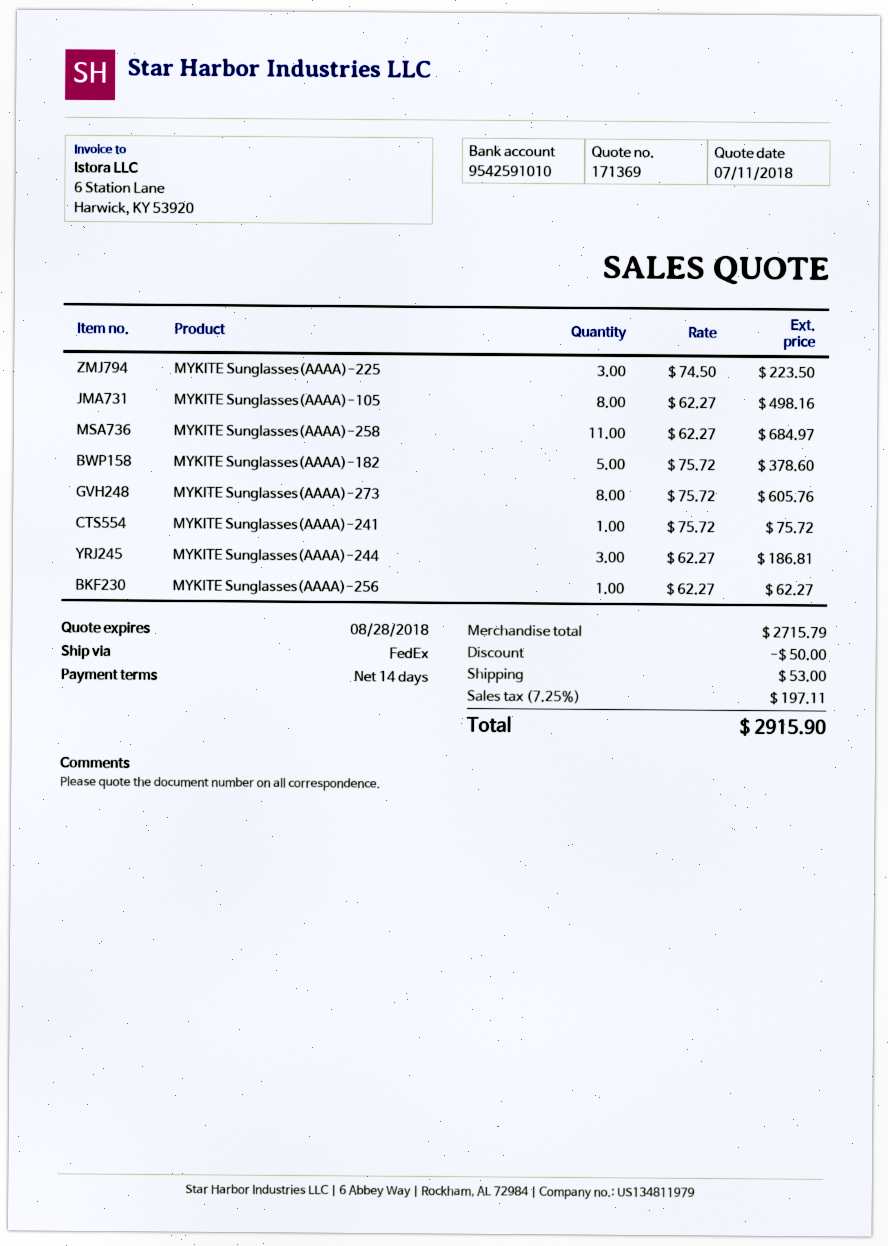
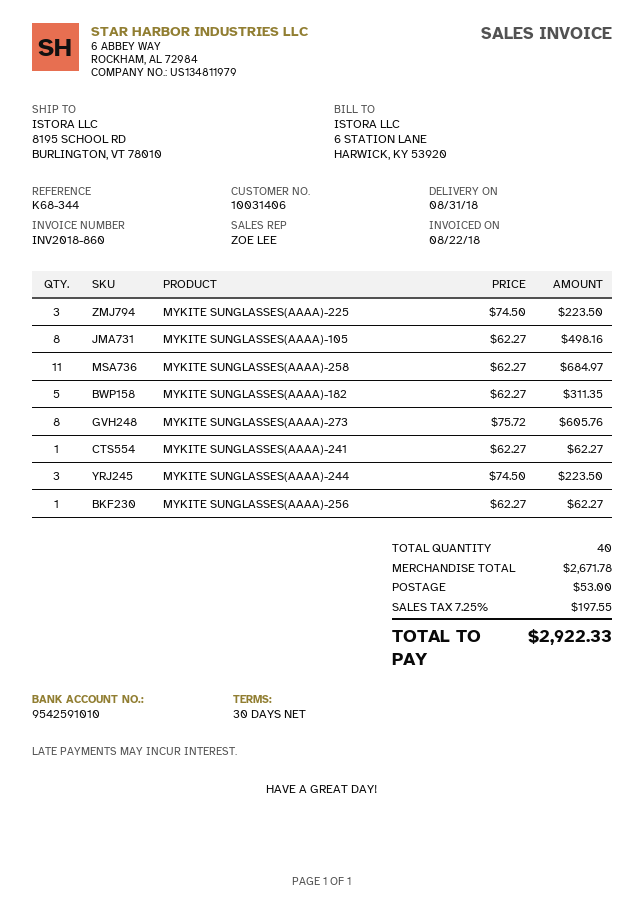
payment terms: 14 days -> 30 days
MYKITE Sunglasses(AAAA)-182: 5 x 75.72 = 378.60 -> 5 x 62.27 = 311.35
MYKITE Sunglasses(AAAA)-241: 1 x 75.72 = 75.72 -> 1 x 62.27 = 62.27
MYKITE Sunglasses(AAAA)-244: 3 x 62.27 = 186.81 -> 3 x 74.50 = 223.50
subtotal: 2715.79 -> 2671.78
discount: 50.00 -> none
tax: 7.25% = 197.11 -> 7.25% = 197.55
total: 2915.90 -> 2922.33

